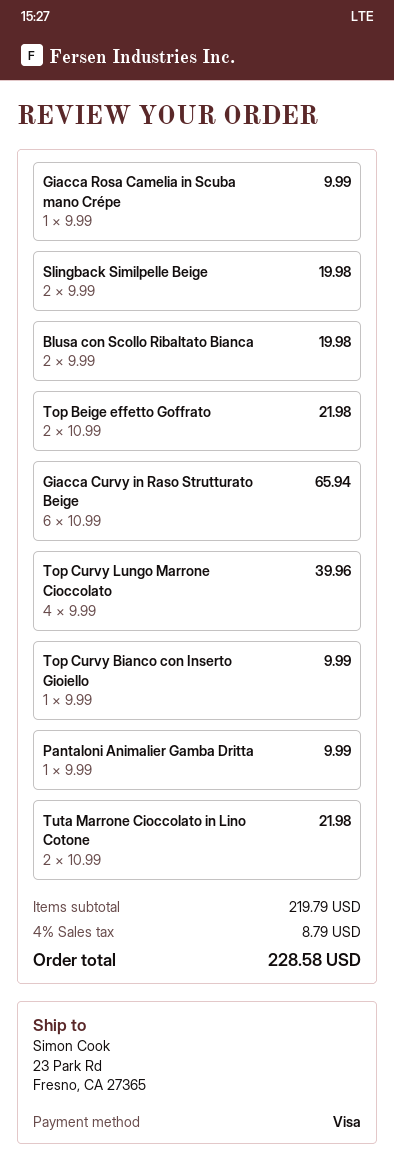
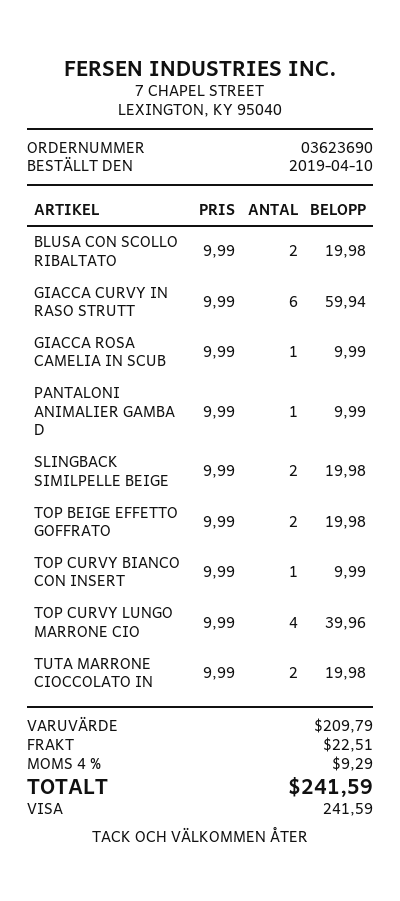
Top Beige effetto Goffrato: 2 x 10.99 = 21.98 -> 2 x 9.99 = 19.98
Giacca Curvy in Raso Strutturato Beige: 6 x 10.99 = 65.94 -> 6 x 9.99 = 59.94
Tuta Marrone Cioccolato in Lino Cotone: 2 x 10.99 = 21.98 -> 2 x 9.99 = 19.98
subtotal: 219.79 -> 209.79
shipping: none -> 22.51
tax: 4% = 8.79 -> 4% = 9.29
total: 228.58 -> 241.59

